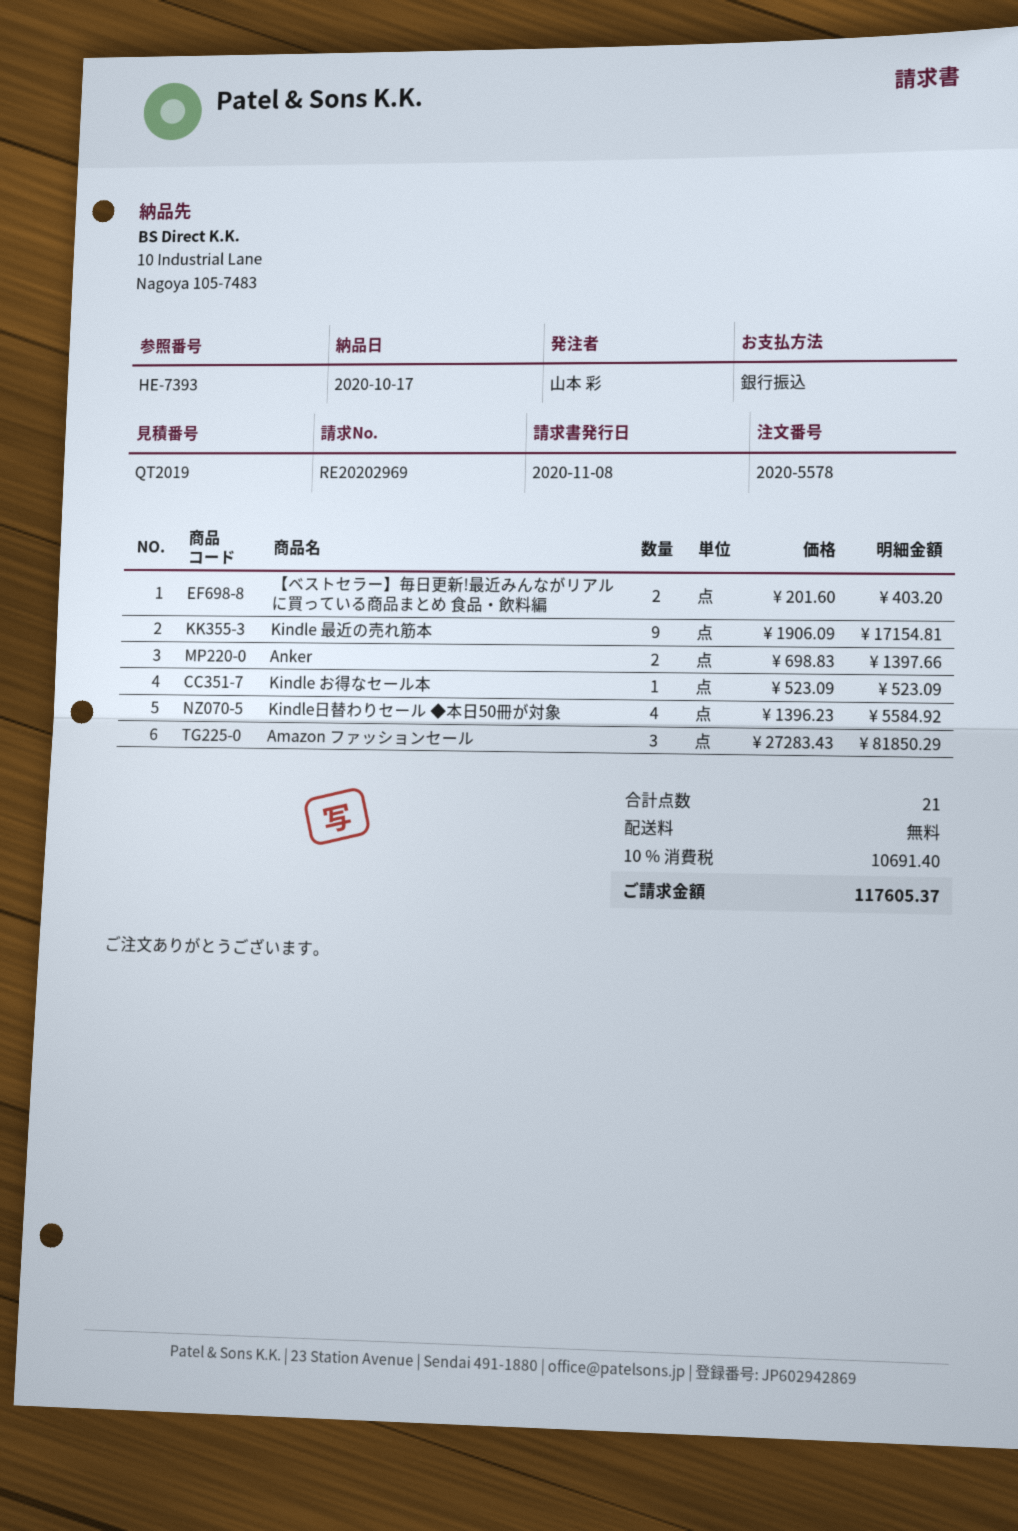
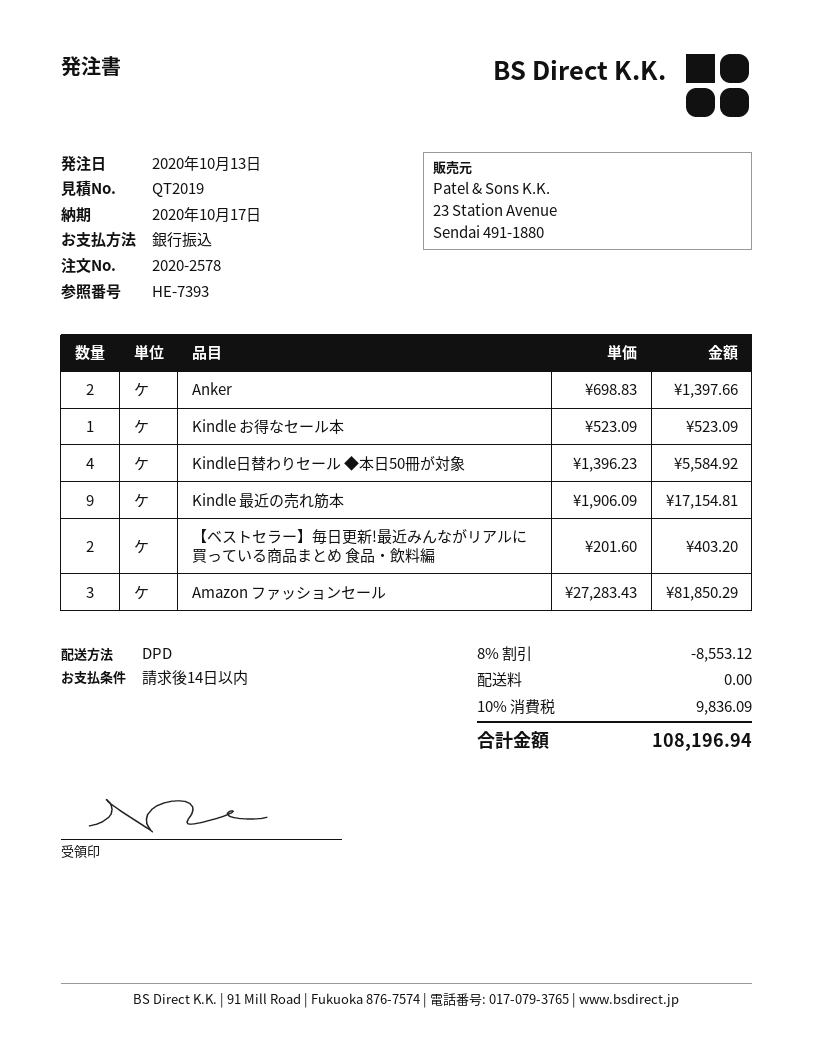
order number: 2020-5578 -> 2020-2578
discount: none -> 8% = 8553.12
tax: 10% = 10691.40 -> 10% = 9836.09
total: 117605.37 -> 108196.94

